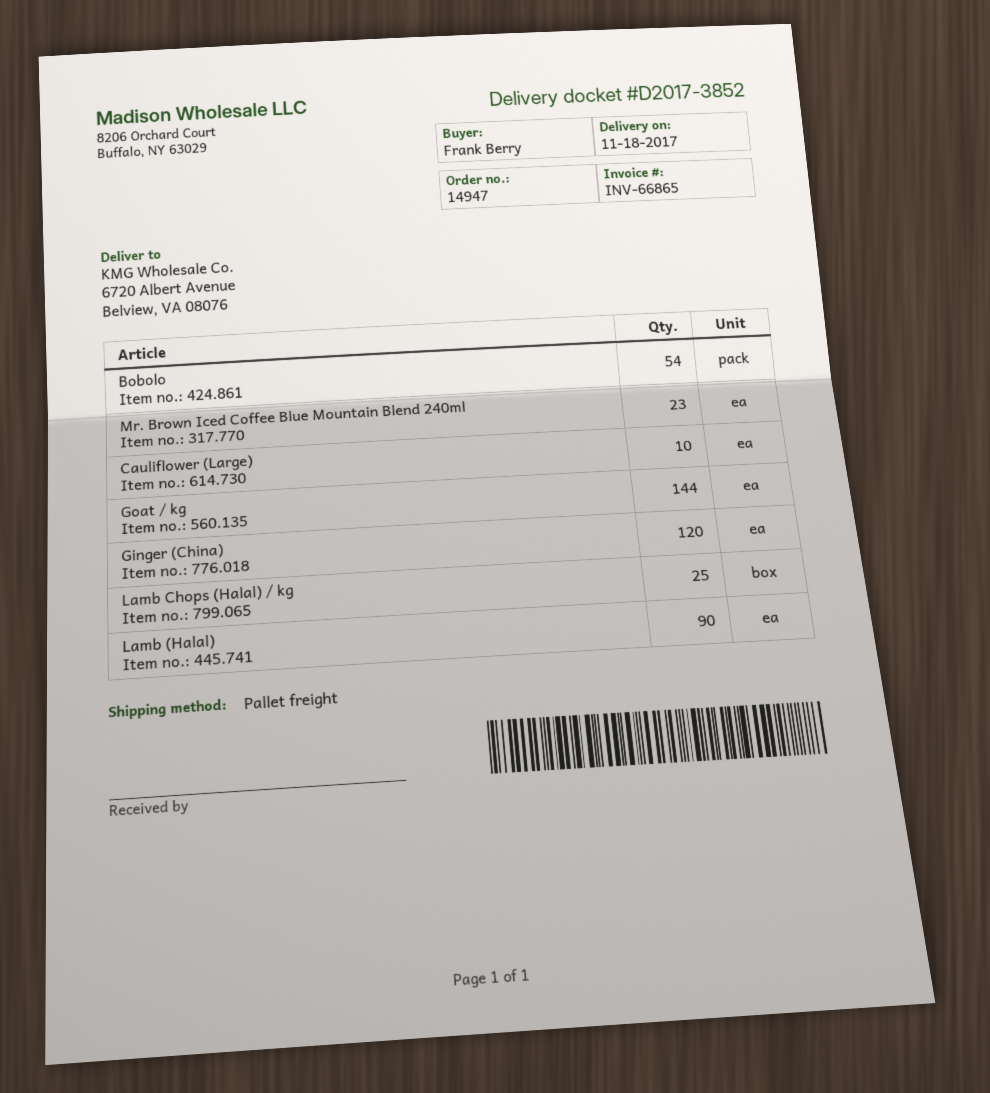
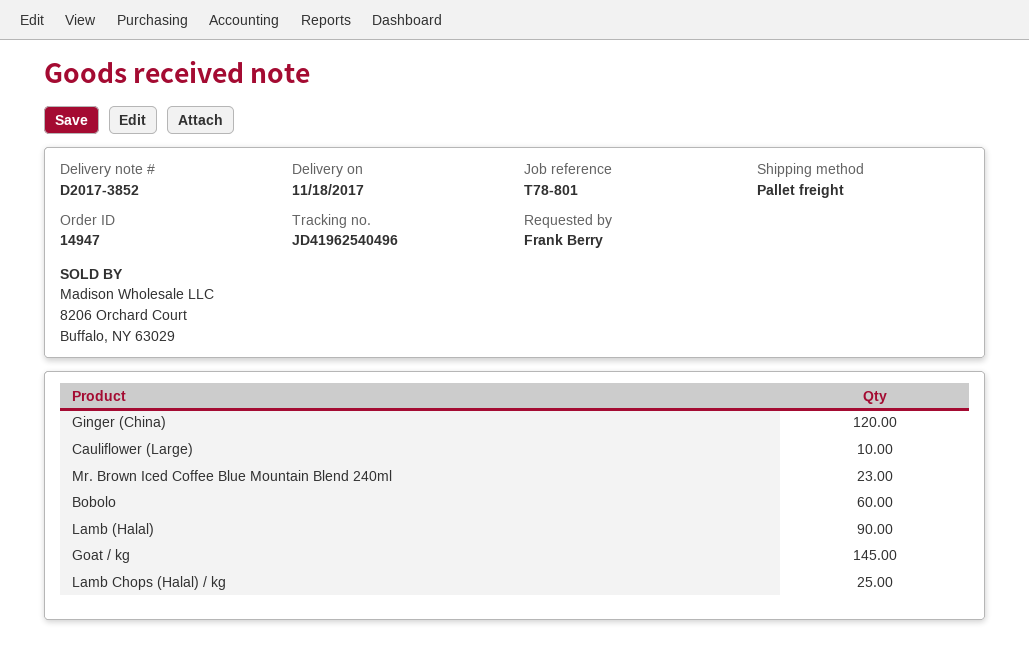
Bobolo: 54 -> 60
Goat / kg: 144 -> 145

